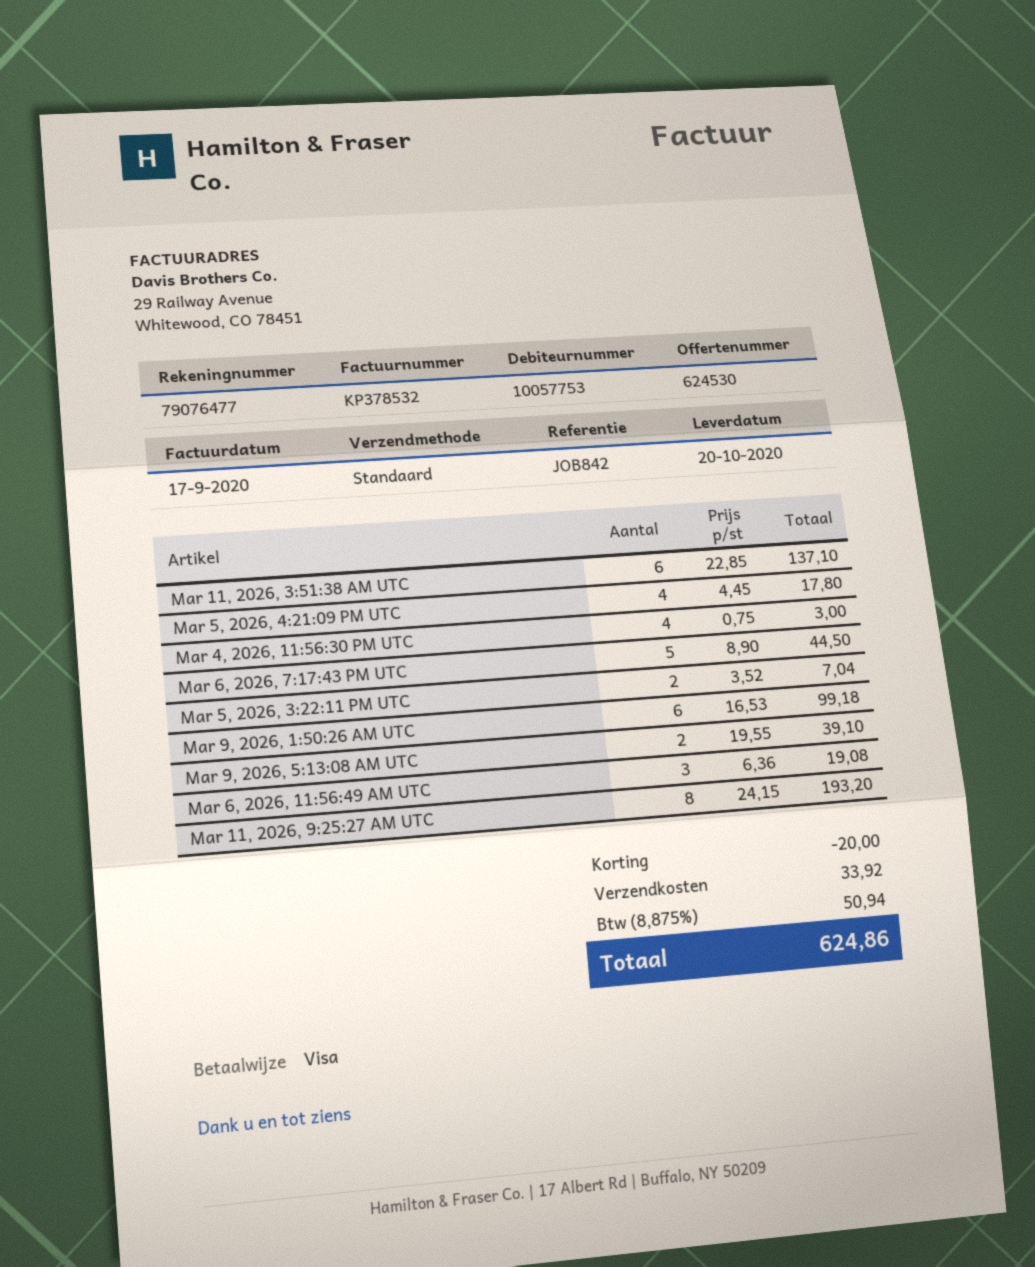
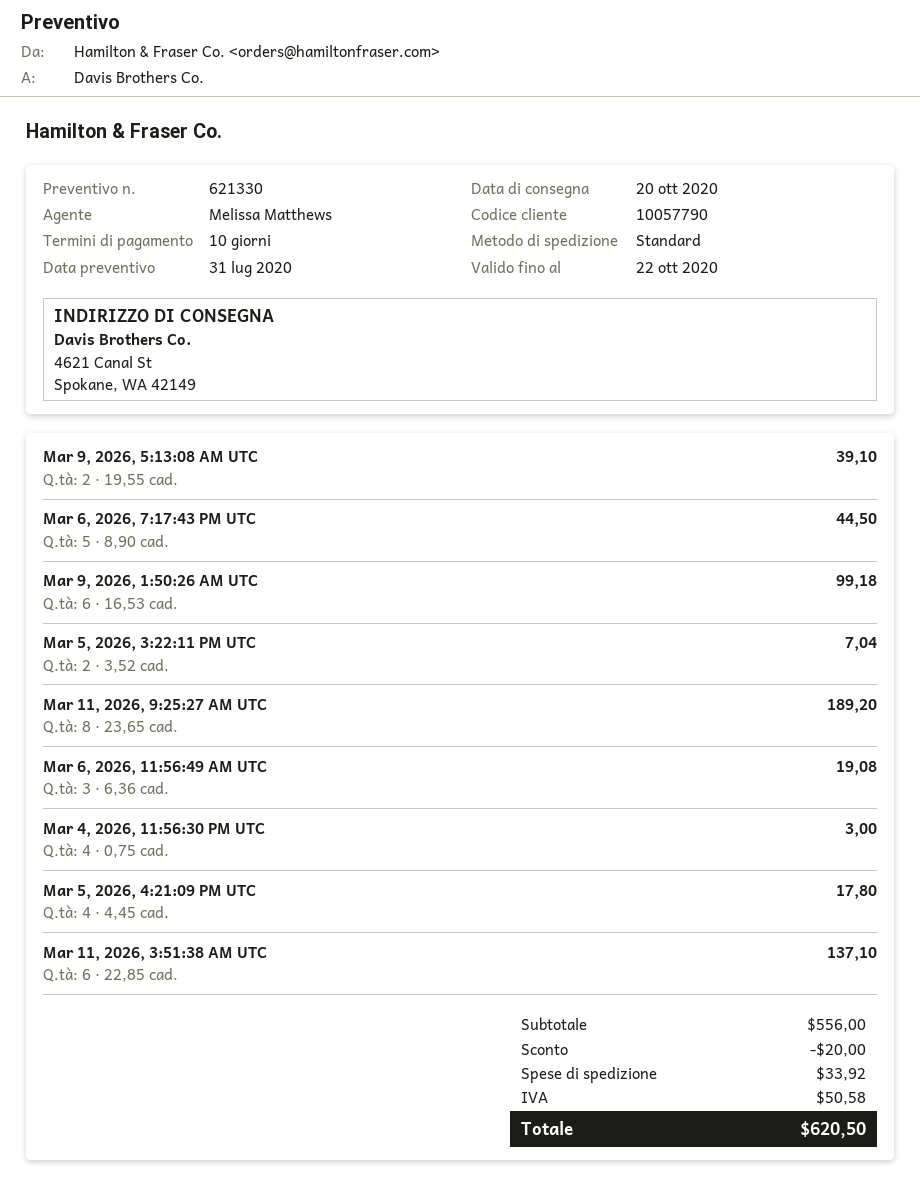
quote number: 624530 -> 621330
customer number: 10057753 -> 10057790
Mar 11, 2026, 9:25:27 AM UTC: 8 x 24.15 = 193.20 -> 8 x 23.65 = 189.20
tax: 50.94 -> 50.58
total: 624.86 -> 620.50

